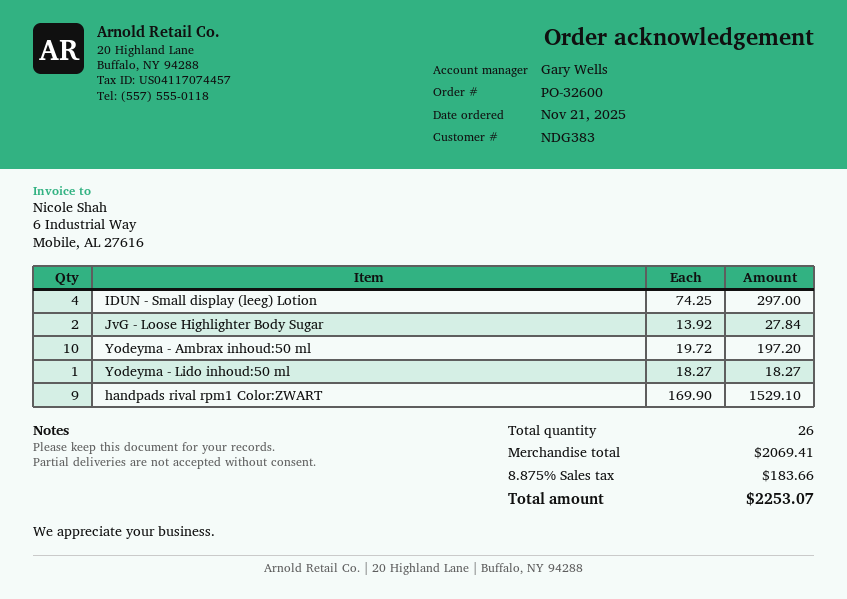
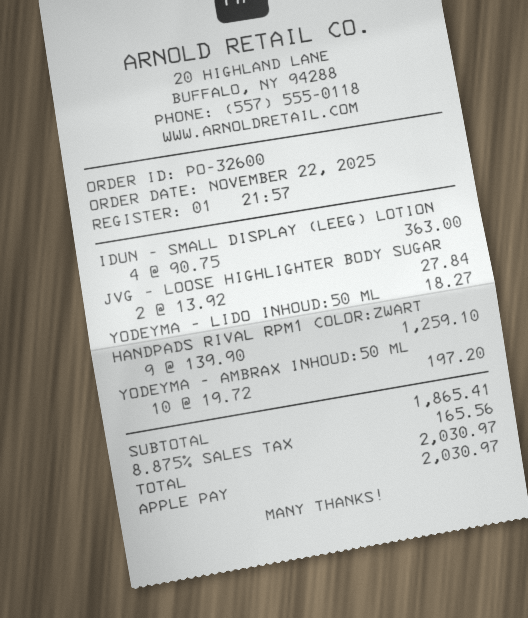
order date: 2025-11-21 -> 2025-11-22
IDUN - Small display (leeg) Lotion: 4 x 74.25 = 297.00 -> 4 x 90.75 = 363.00
handpads rival rpm1 Color:ZWART: 9 x 169.90 = 1529.10 -> 9 x 139.90 = 1259.10
subtotal: 2069.41 -> 1865.41
tax: 8.875% = 183.66 -> 8.875% = 165.56
total: 2253.07 -> 2030.97

